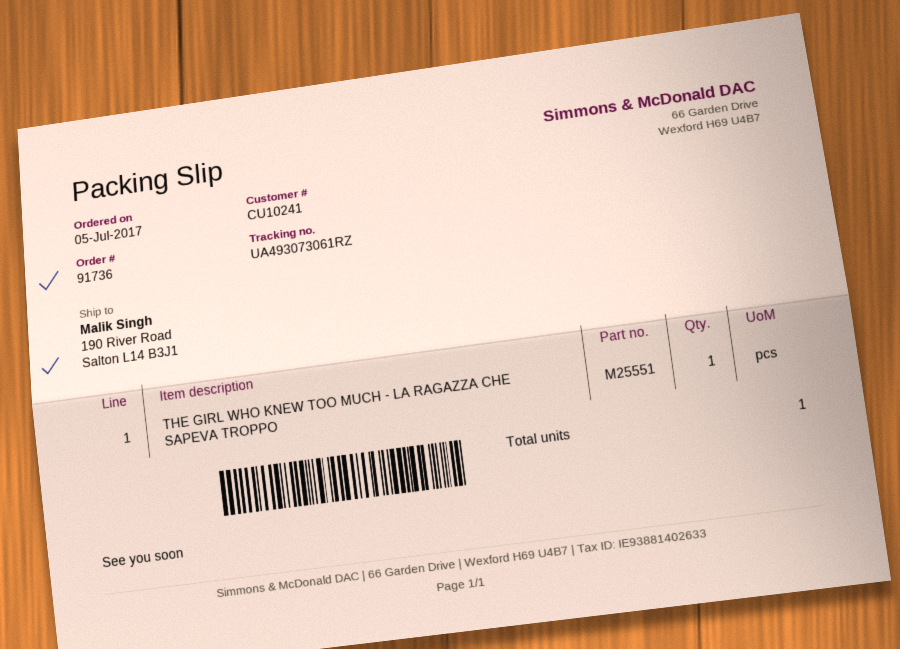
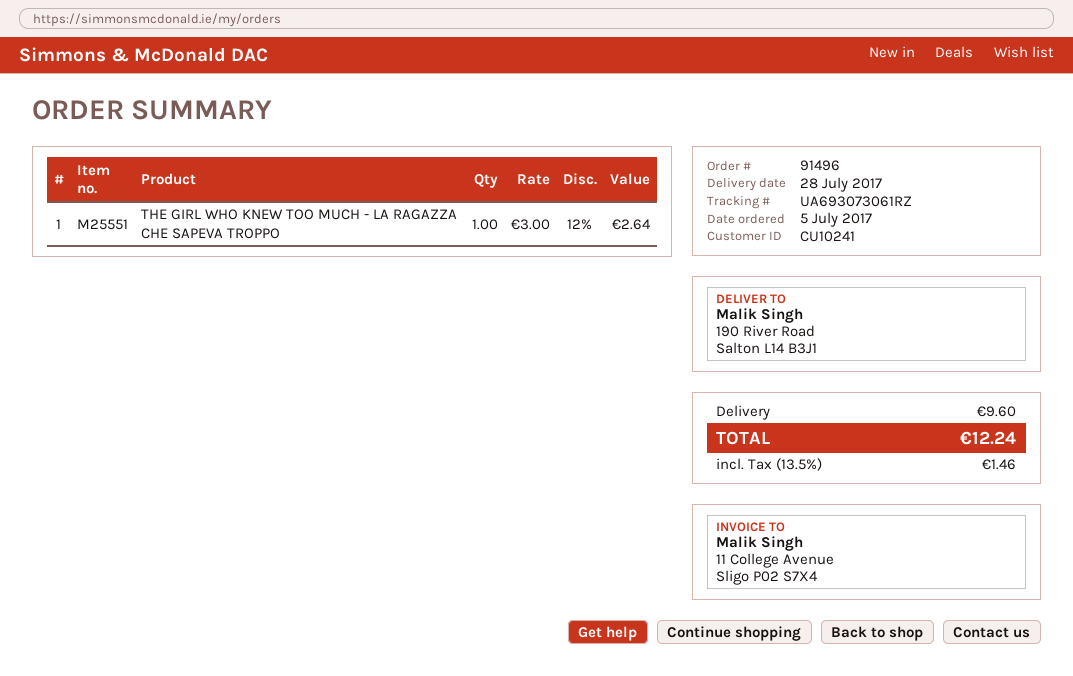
order number: 91736 -> 91496
tracking number: UA493073061RZ -> UA693073061RZ

